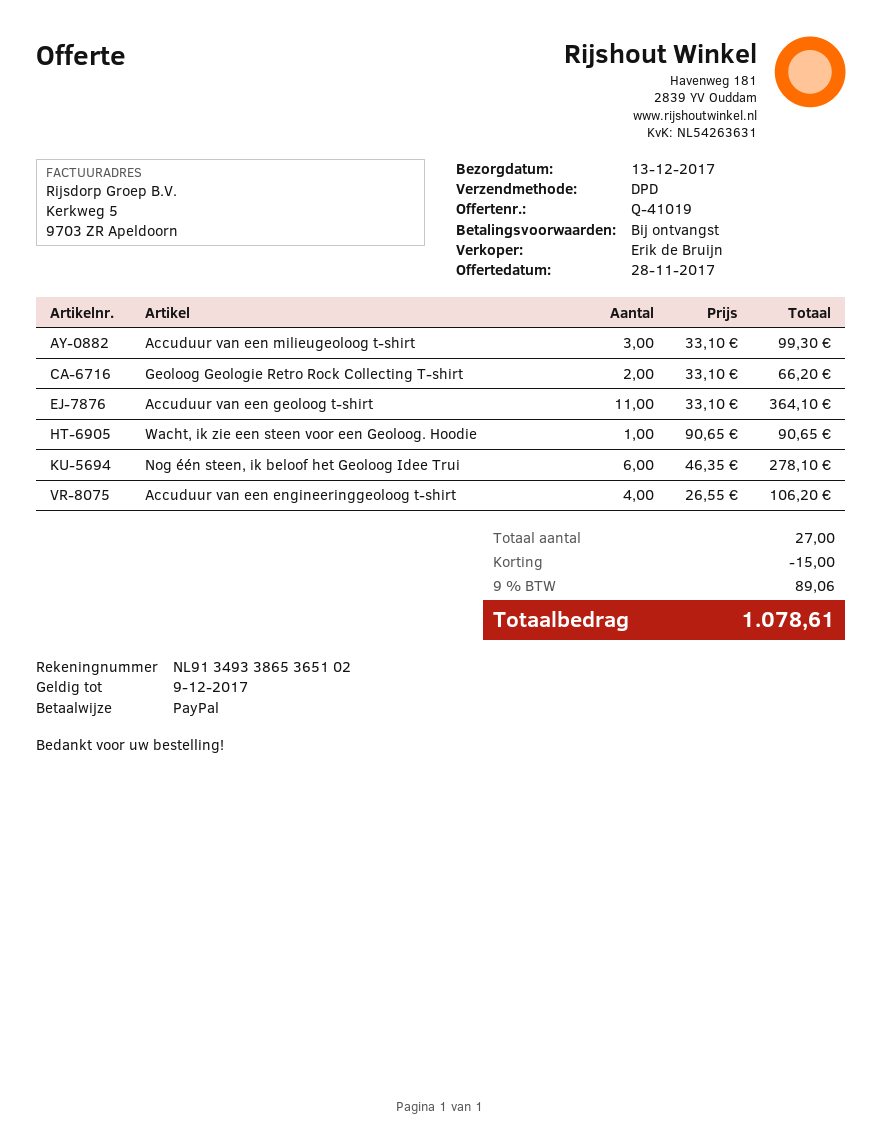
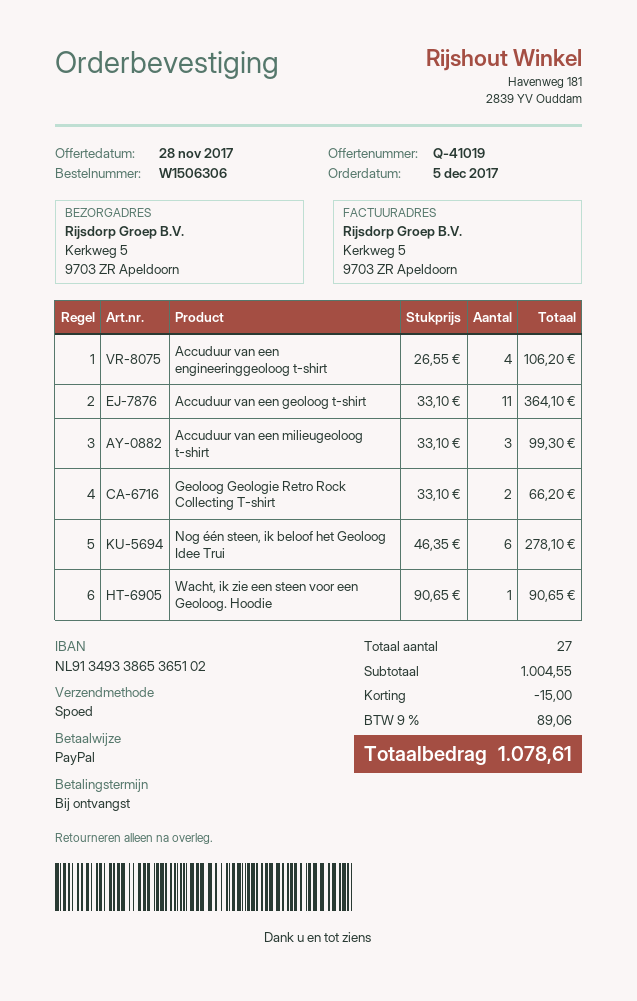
shipping method: DPD -> express

